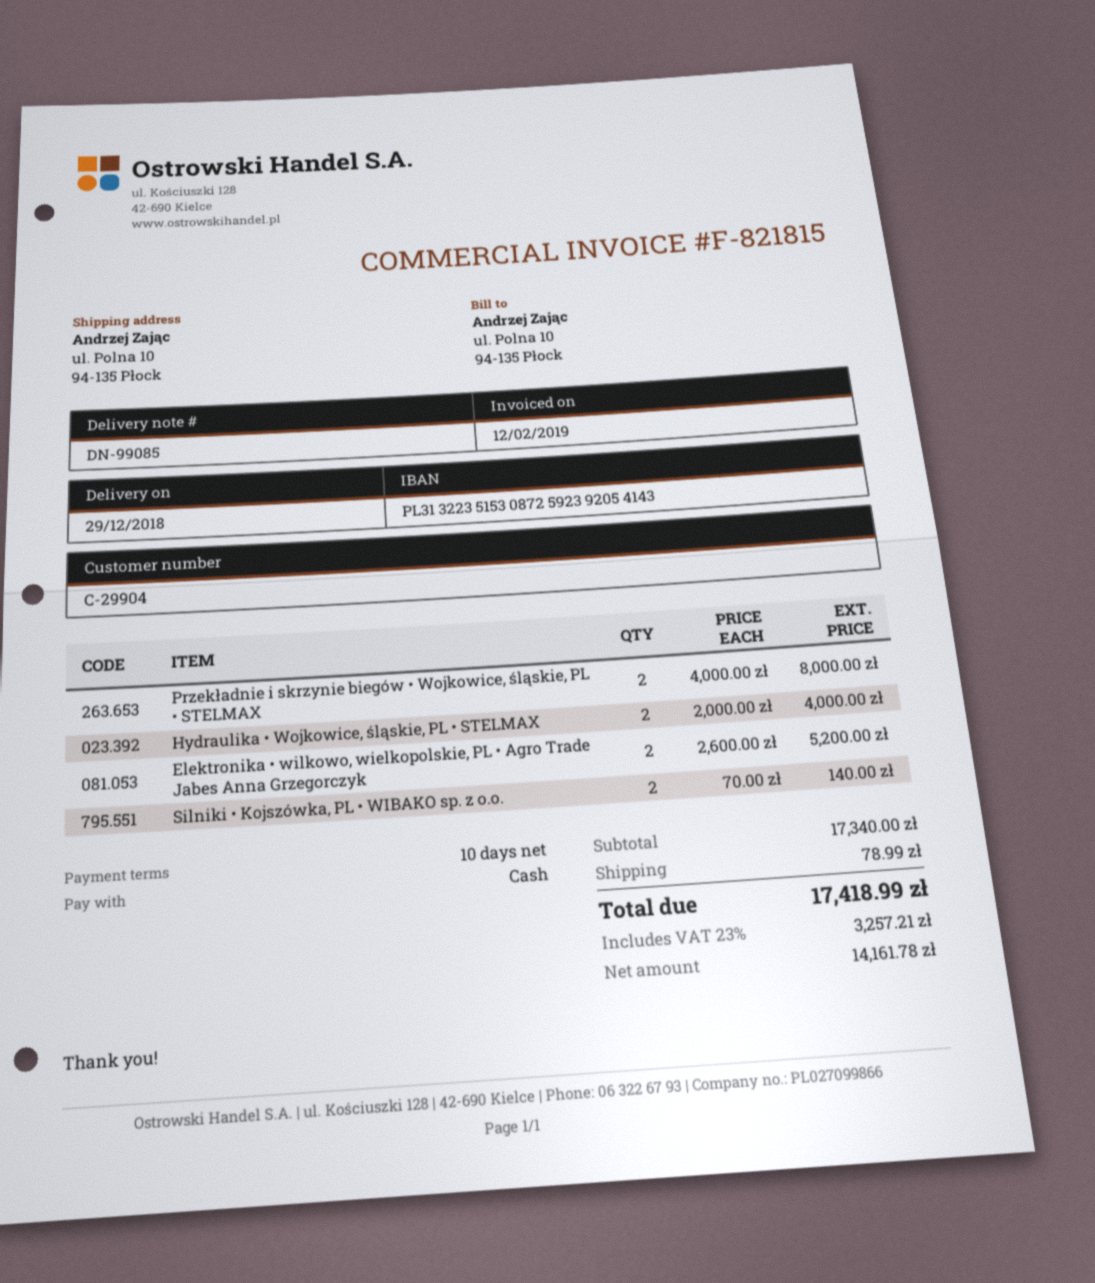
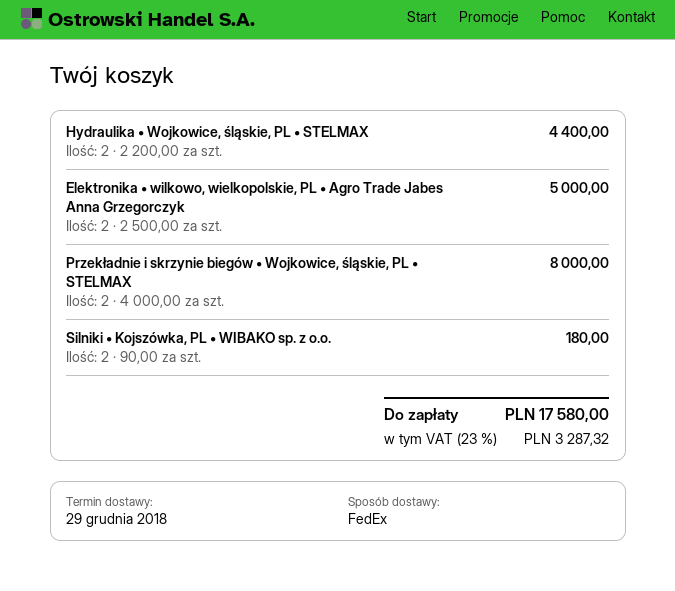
Hydraulika • Wojkowice, śląskie, PL • STELMAX: 2 x 2000.00 = 4000.00 -> 2 x 2200.00 = 4400.00
Elektronika • wilkowo, wielkopolskie, PL • Agro Trade Jabes Anna Grzegorczyk: 2 x 2600.00 = 5200.00 -> 2 x 2500.00 = 5000.00
Silniki • Kojszówka, PL • WIBAKO sp. z o.o.: 2 x 70.00 = 140.00 -> 2 x 90.00 = 180.00
shipping: 78.99 -> none
tax: 23% = 3257.21 -> 23% = 3287.32
total: 17418.99 -> 17580.00

